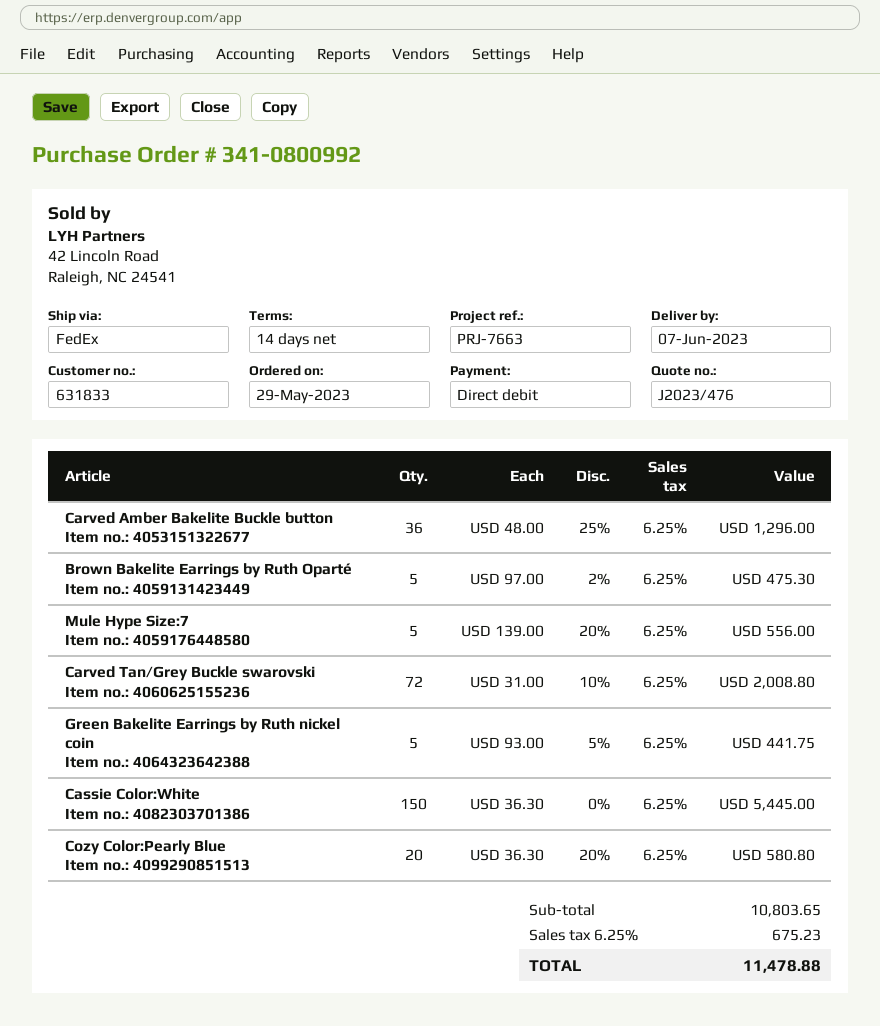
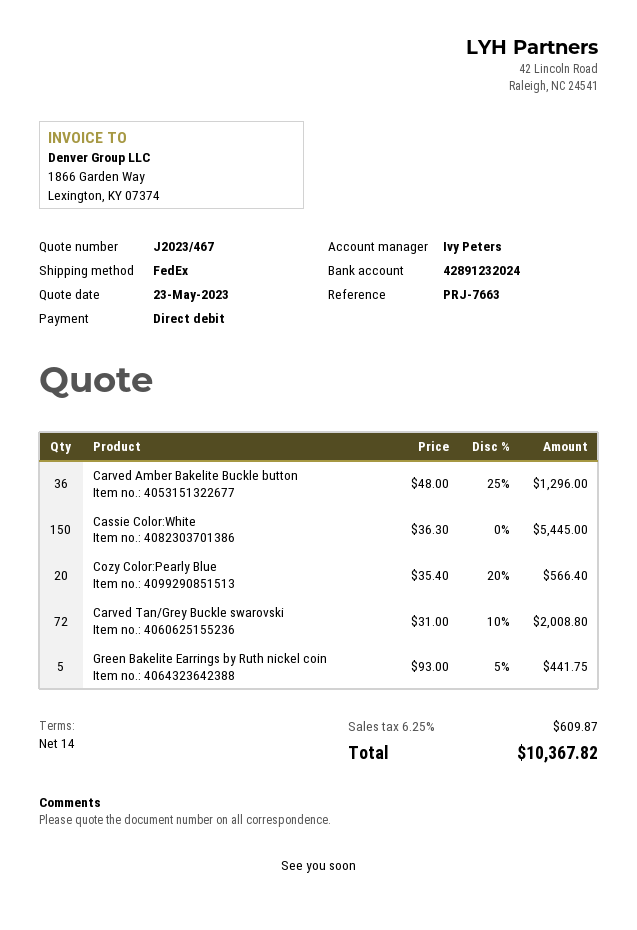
quote number: J2023/476 -> J2023/467
Brown Bakelite Earrings by Ruth Oparté: 5 x 97.00 - 2% = 475.30 -> none
Mule Hype Size:7: 5 x 139.00 - 20% = 556.00 -> none
Cozy Color:Pearly Blue: 20 x 36.30 - 20% = 580.80 -> 20 x 35.40 - 20% = 566.40
tax: 6.25% = 675.23 -> 6.25% = 609.87
total: 11478.88 -> 10367.82

